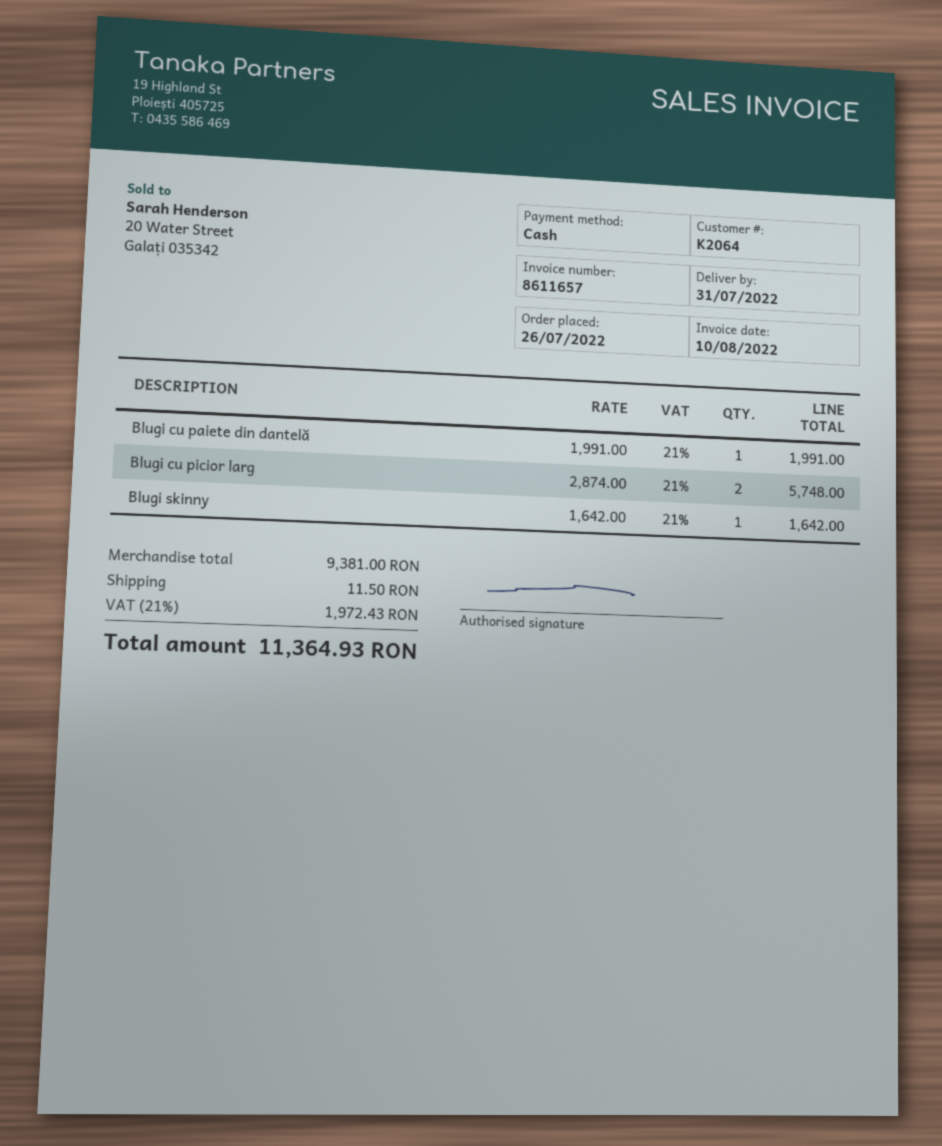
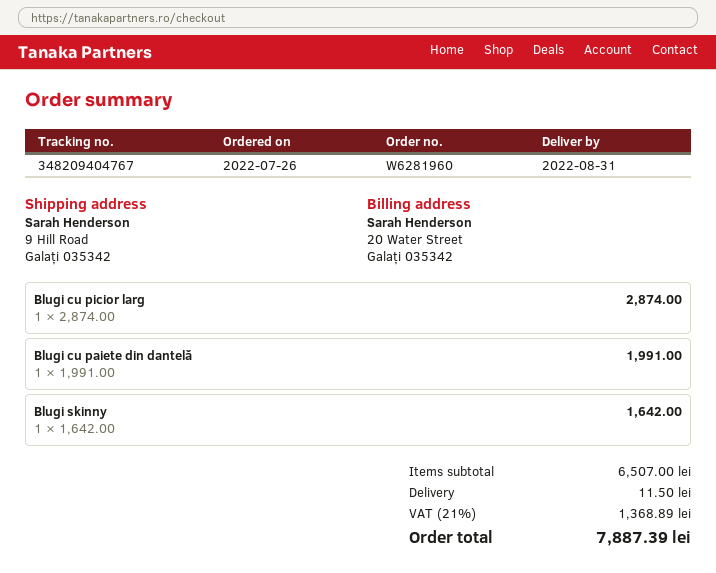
delivery date: 2022-07-31 -> 2022-08-31
Blugi cu picior larg: 2 x 2874.00 = 5748.00 -> 1 x 2874.00 = 2874.00
subtotal: 9381.00 -> 6507.00
tax: 21% = 1972.43 -> 21% = 1368.89
total: 11364.93 -> 7887.39

